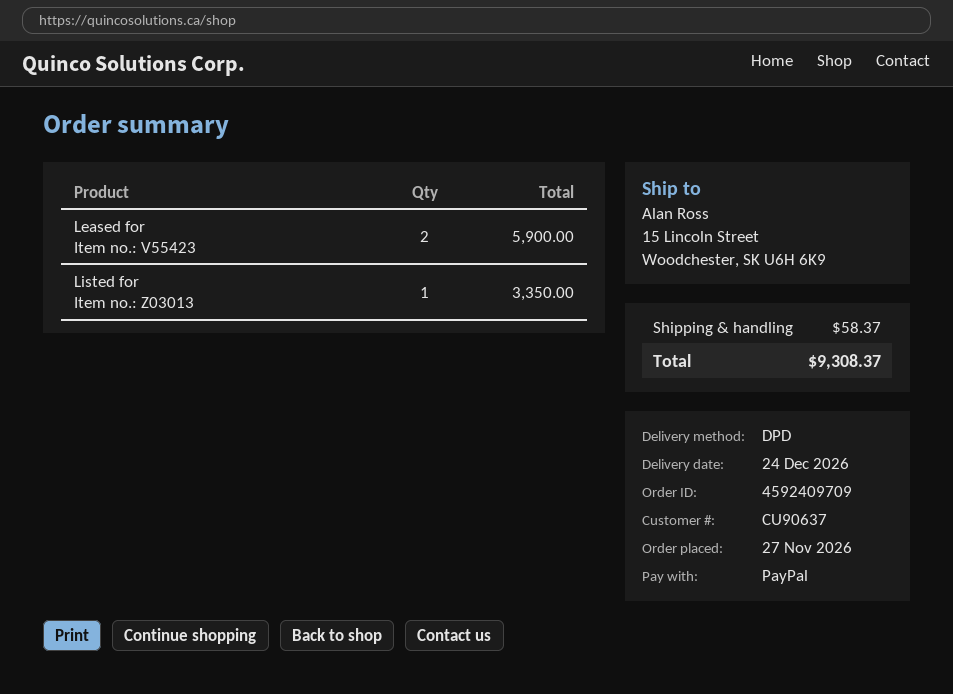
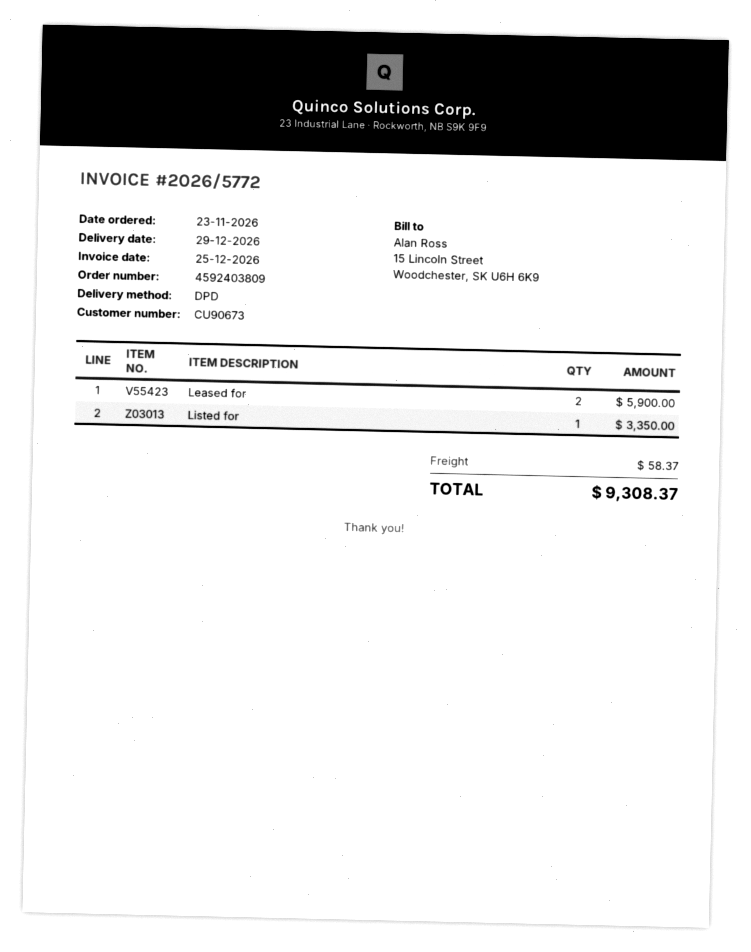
order number: 4592409709 -> 4592403809
order date: 2026-11-27 -> 2026-11-23
delivery date: 2026-12-24 -> 2026-12-29
customer number: CU90637 -> CU90673

